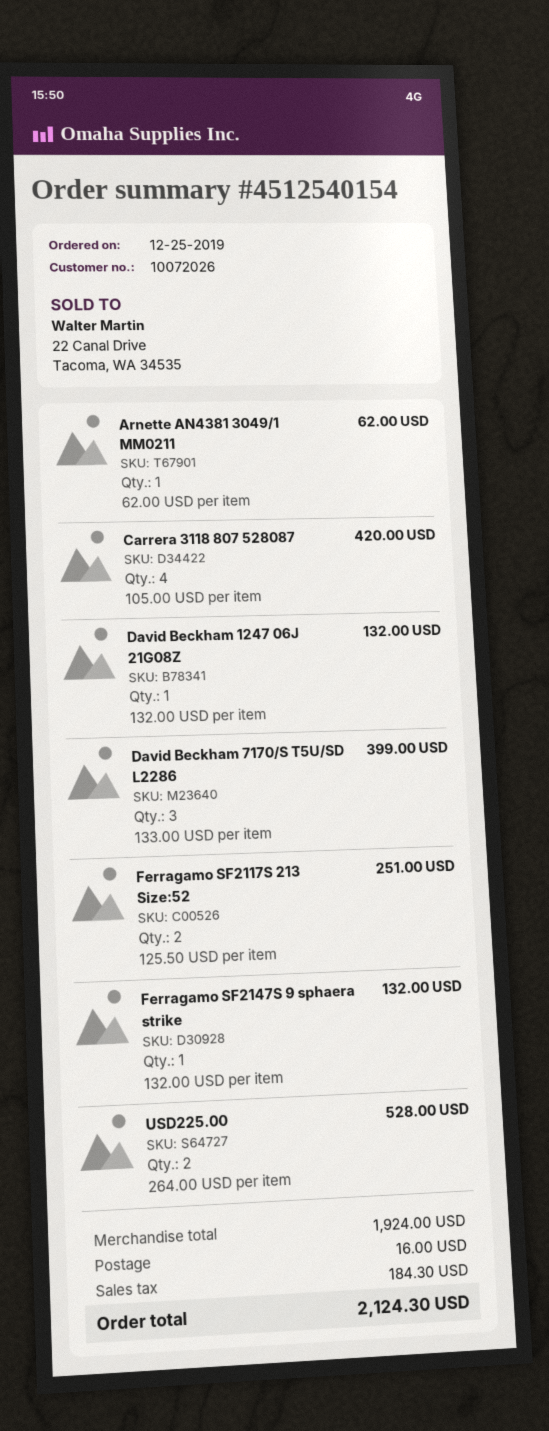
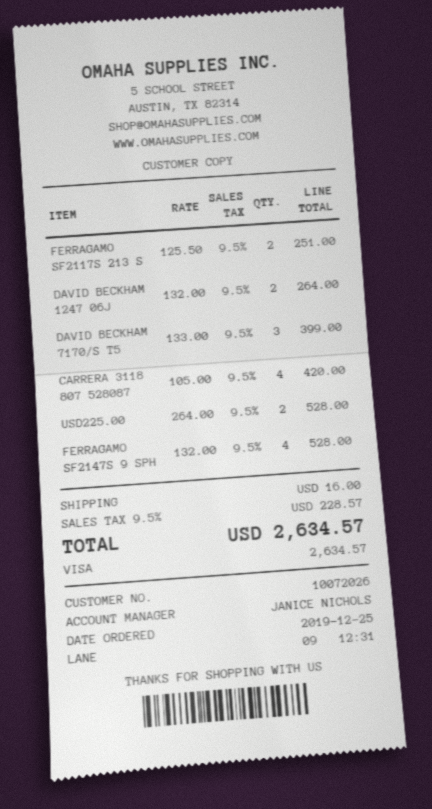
Arnette AN4381 3049/1 MM0211: 1 x 62.00 = 62.00 -> none
David Beckham 1247 06J 21G08Z: 1 x 132.00 = 132.00 -> 2 x 132.00 = 264.00
Ferragamo SF2147S 9 sphaera strike: 1 x 132.00 = 132.00 -> 4 x 132.00 = 528.00
tax: 184.30 -> 228.57
total: 2124.30 -> 2634.57

